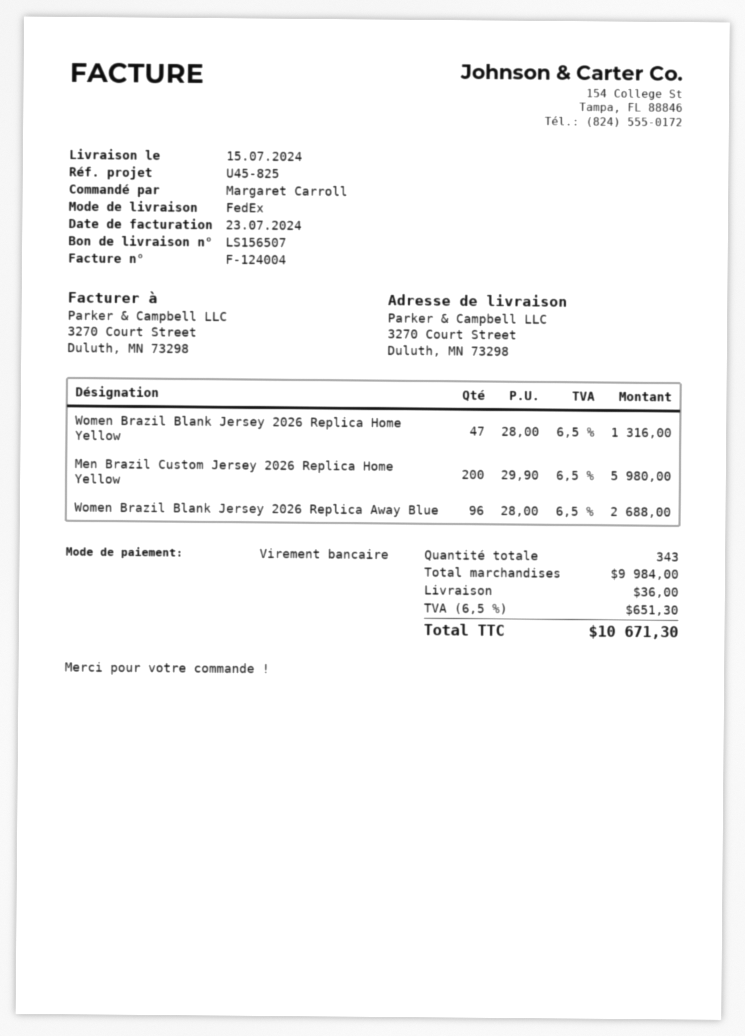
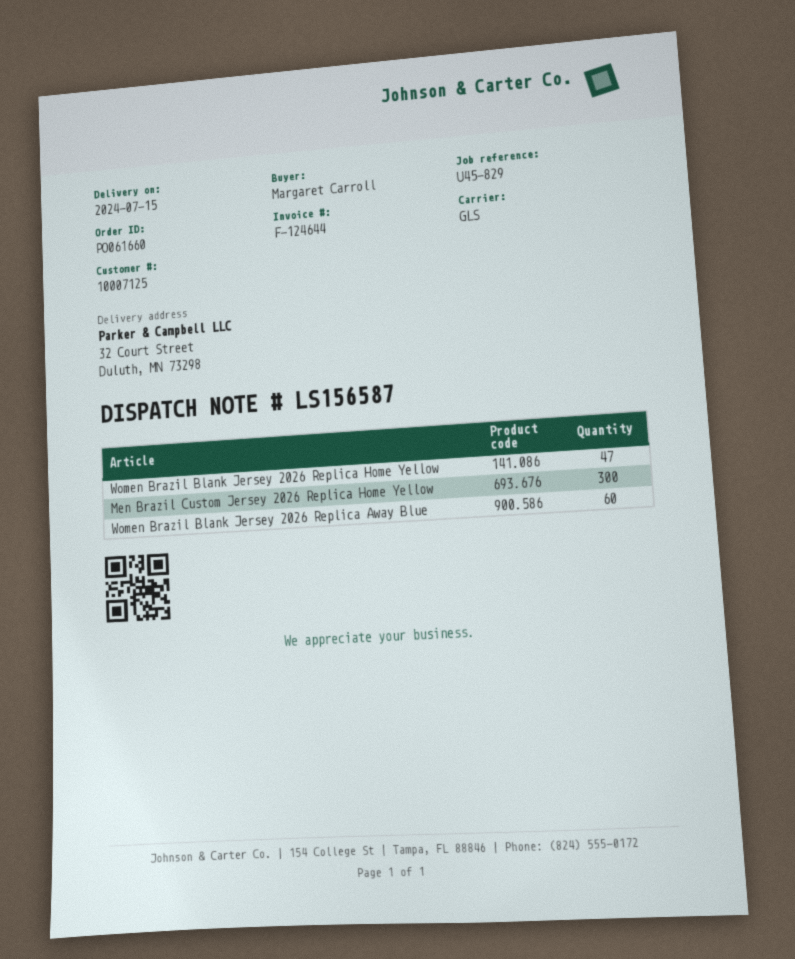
delivery note number: LS156507 -> LS156587
invoice number: F-124004 -> F-124644
reference: U45-825 -> U45-829
shipping method: FedEx -> GLS
ship to: 3270 Court Street, Duluth, MN 73298 -> 32 Court Street, Duluth, MN 73298
Men Brazil Custom Jersey 2026 Replica Home Yellow: 200 -> 300
Women Brazil Blank Jersey 2026 Replica Away Blue: 96 -> 60

